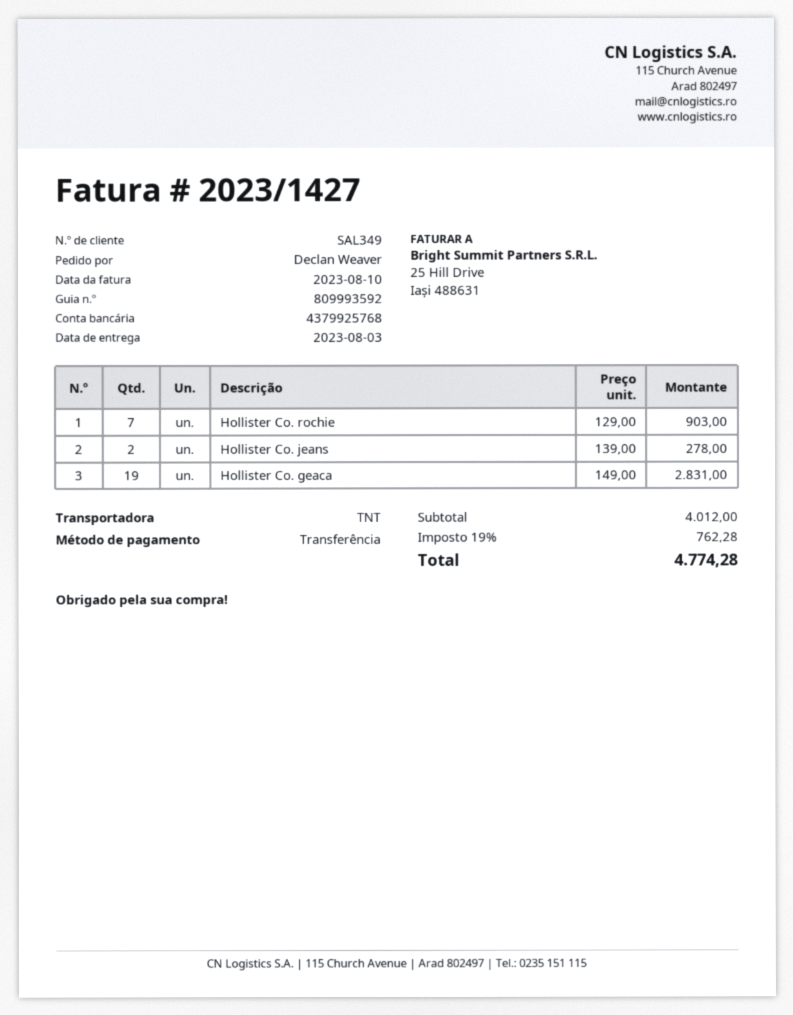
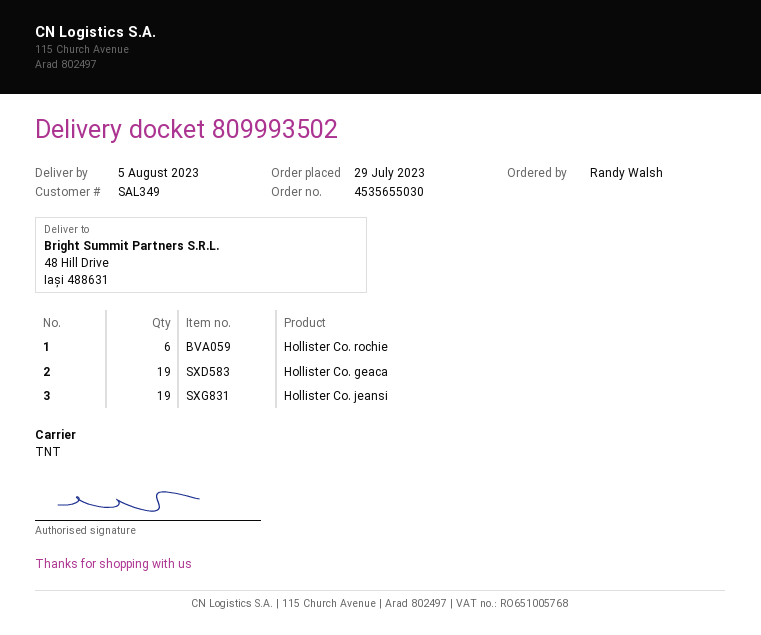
delivery note number: 809993592 -> 809993502
delivery date: 2023-08-03 -> 2023-08-05
ordered by: Declan Weaver -> Randy Walsh
Hollister Co. rochie: 7 -> 6
Hollister Co. jeans: 2 -> none
Hollister Co. jeansi: none -> 19

